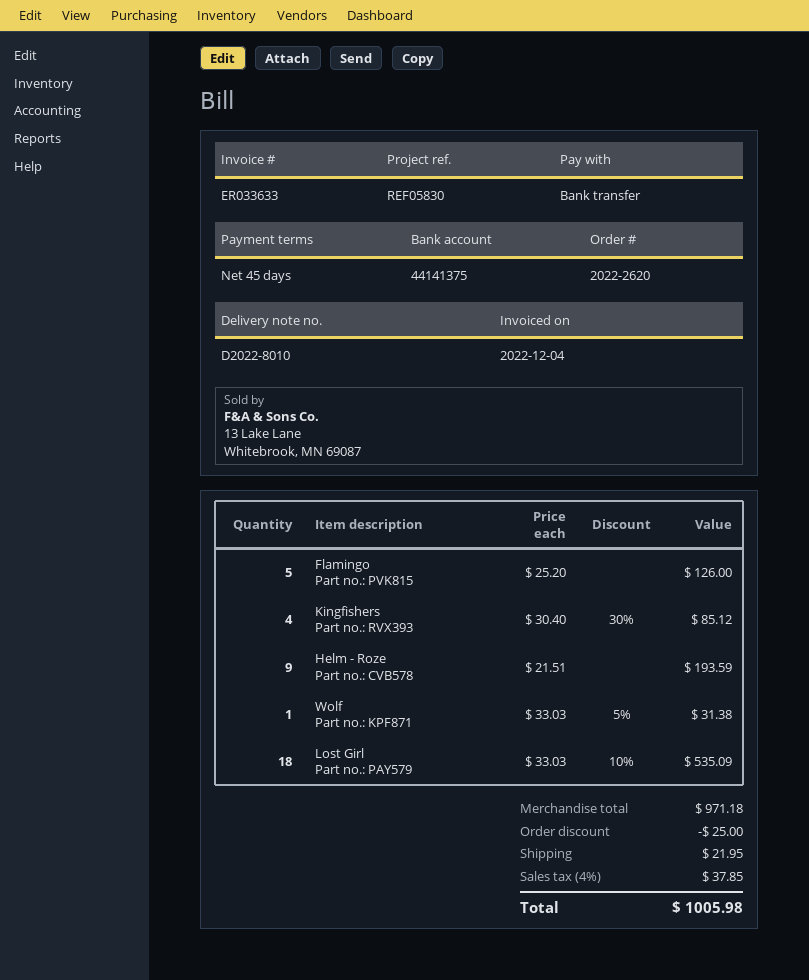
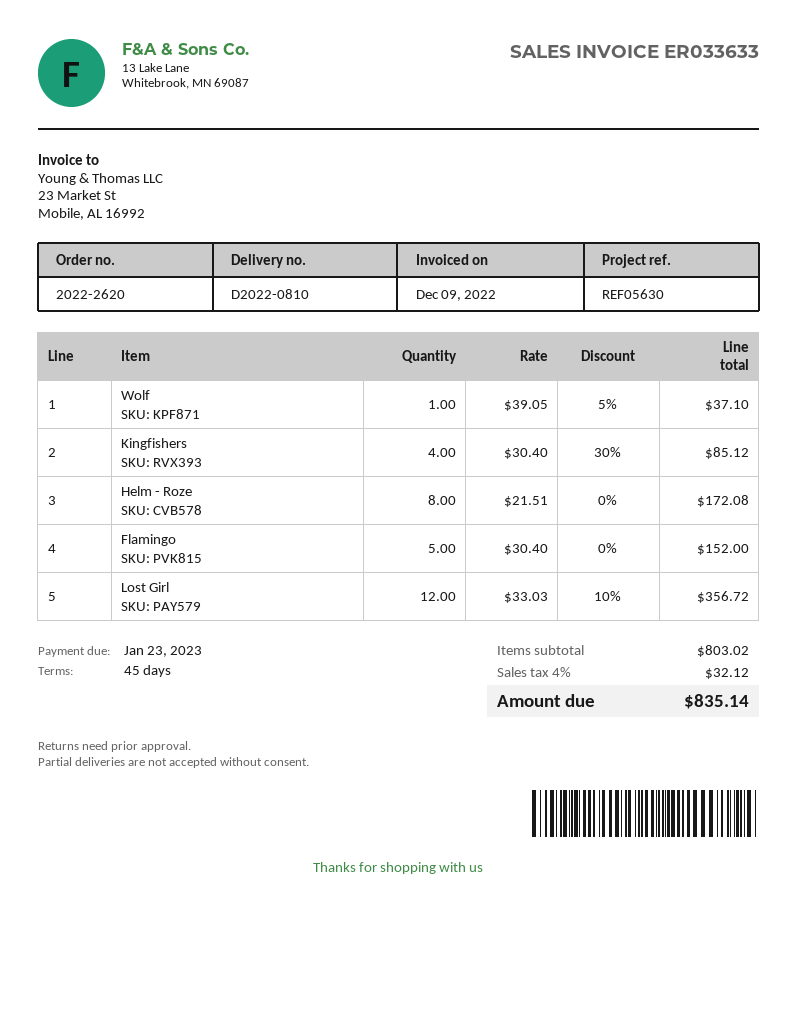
delivery note number: D2022-8010 -> D2022-0810
invoice date: 2022-12-04 -> 2022-12-09
reference: REF05830 -> REF05630
Flamingo: 5 x 25.20 = 126.00 -> 5 x 30.40 = 152.00
Helm - Roze: 9 x 21.51 = 193.59 -> 8 x 21.51 = 172.08
Wolf: 1 x 33.03 - 5% = 31.38 -> 1 x 39.05 - 5% = 37.10
Lost Girl: 18 x 33.03 - 10% = 535.09 -> 12 x 33.03 - 10% = 356.72
subtotal: 971.18 -> 803.02
discount: 25.00 -> none
shipping: 21.95 -> none
tax: 4% = 37.85 -> 4% = 32.12
total: 1005.98 -> 835.14

